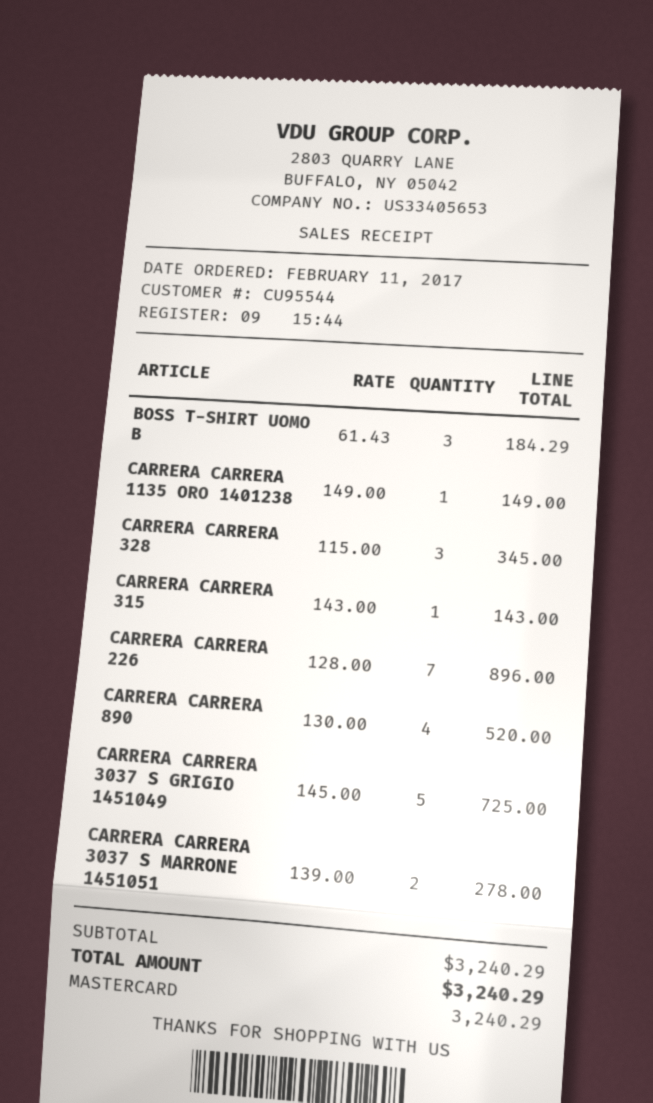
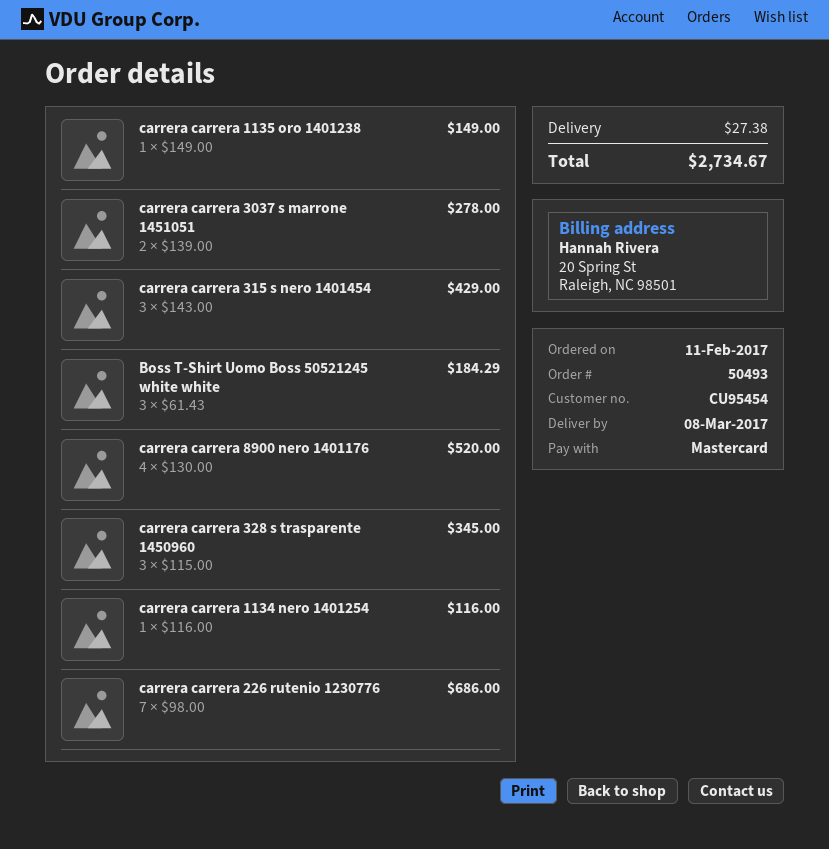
customer number: CU95544 -> CU95454
CARRERA CARRERA 315: 1 x 143.00 = 143.00 -> 3 x 143.00 = 429.00
CARRERA CARRERA 226: 7 x 128.00 = 896.00 -> 7 x 98.00 = 686.00
CARRERA CARRERA 3037 S GRIGIO 1451049: 5 x 145.00 = 725.00 -> none
carrera carrera 1134 nero 1401254: none -> 1 x 116.00 = 116.00
shipping: none -> 27.38
total: 3240.29 -> 2734.67

